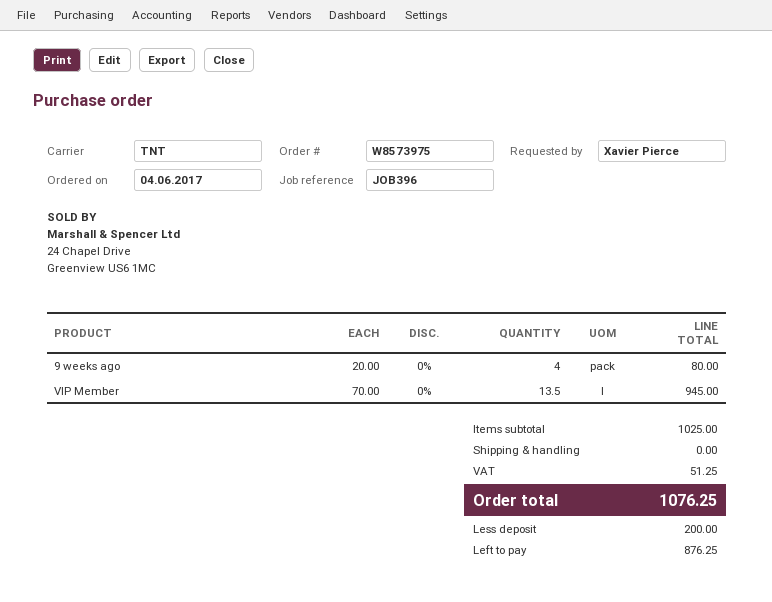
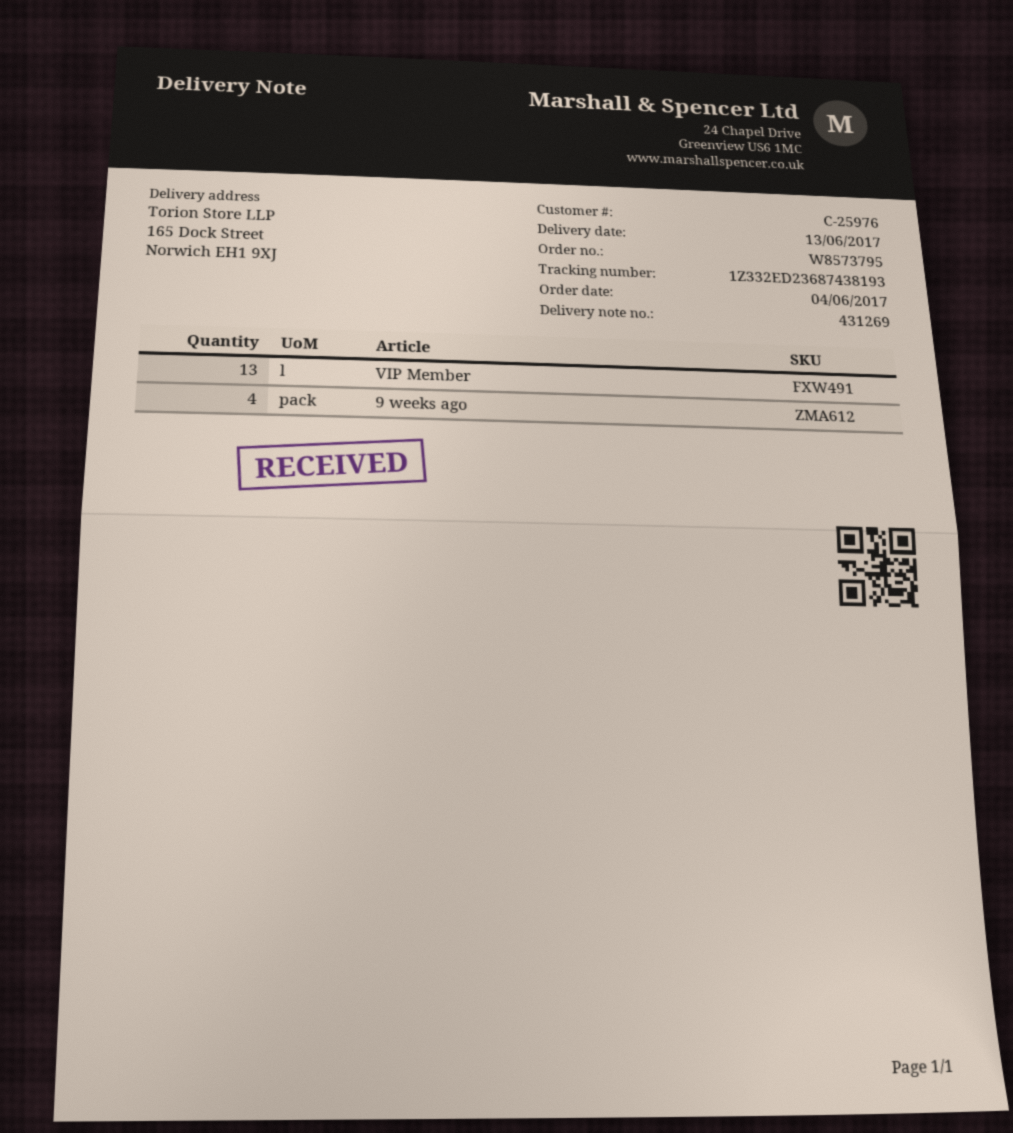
order number: W8573975 -> W8573795
VIP Member: 13.5 -> 13

